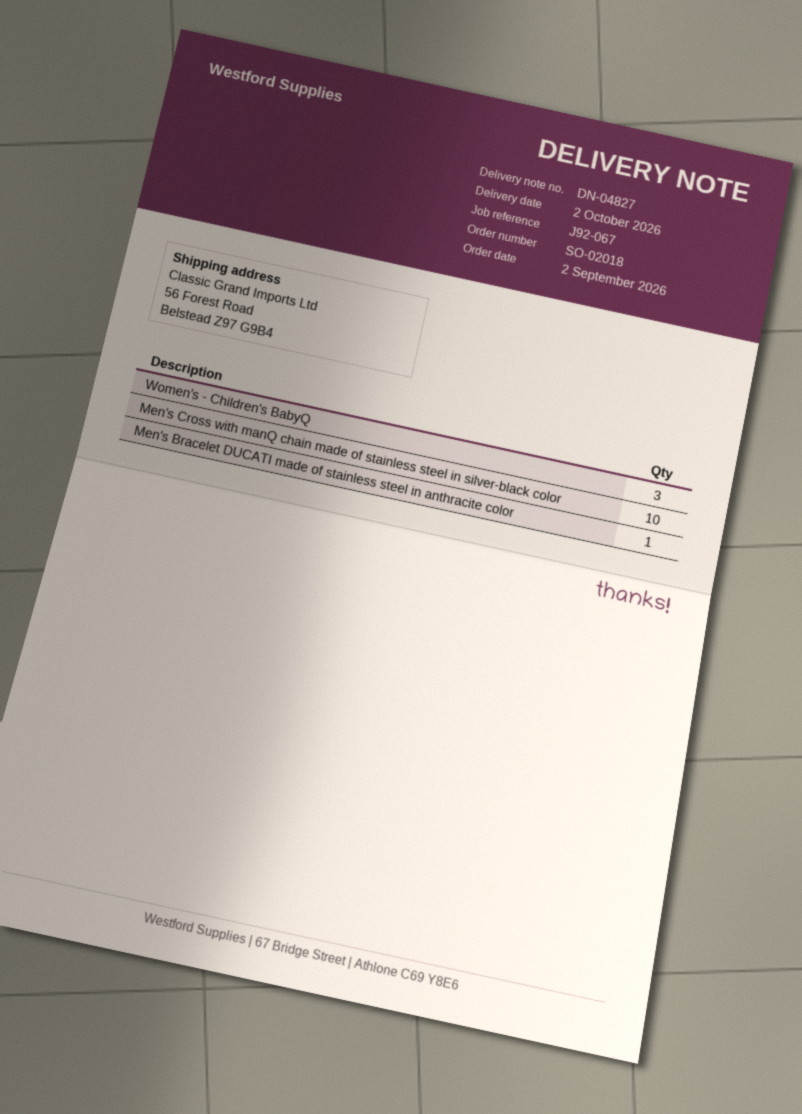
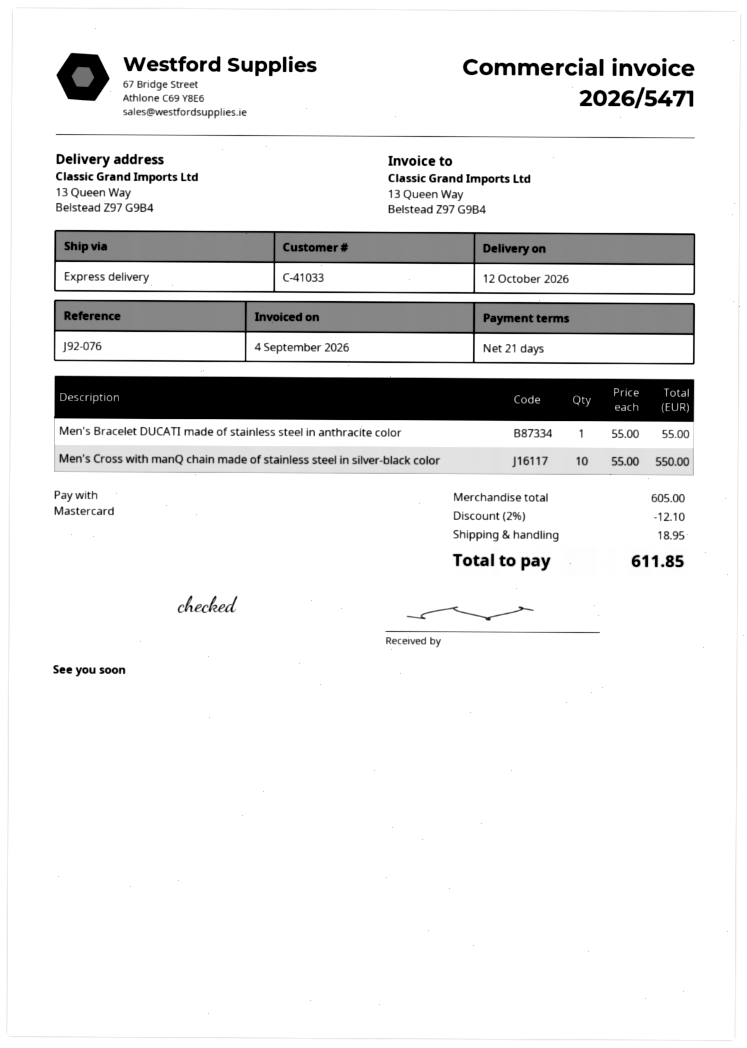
delivery date: 2026-10-02 -> 2026-10-12
reference: J92-067 -> J92-076
ship to: 56 Forest Road, Belstead Z97 G9B4 -> 13 Queen Way, Belstead Z97 G9B4
Women's - Children's BabyQ: 3 -> none

